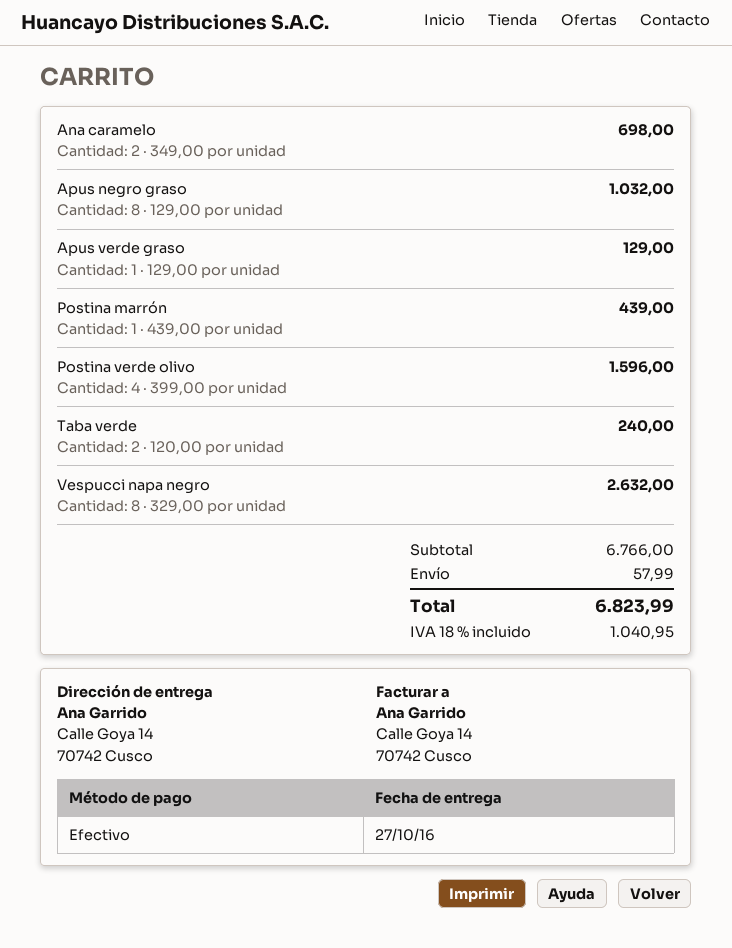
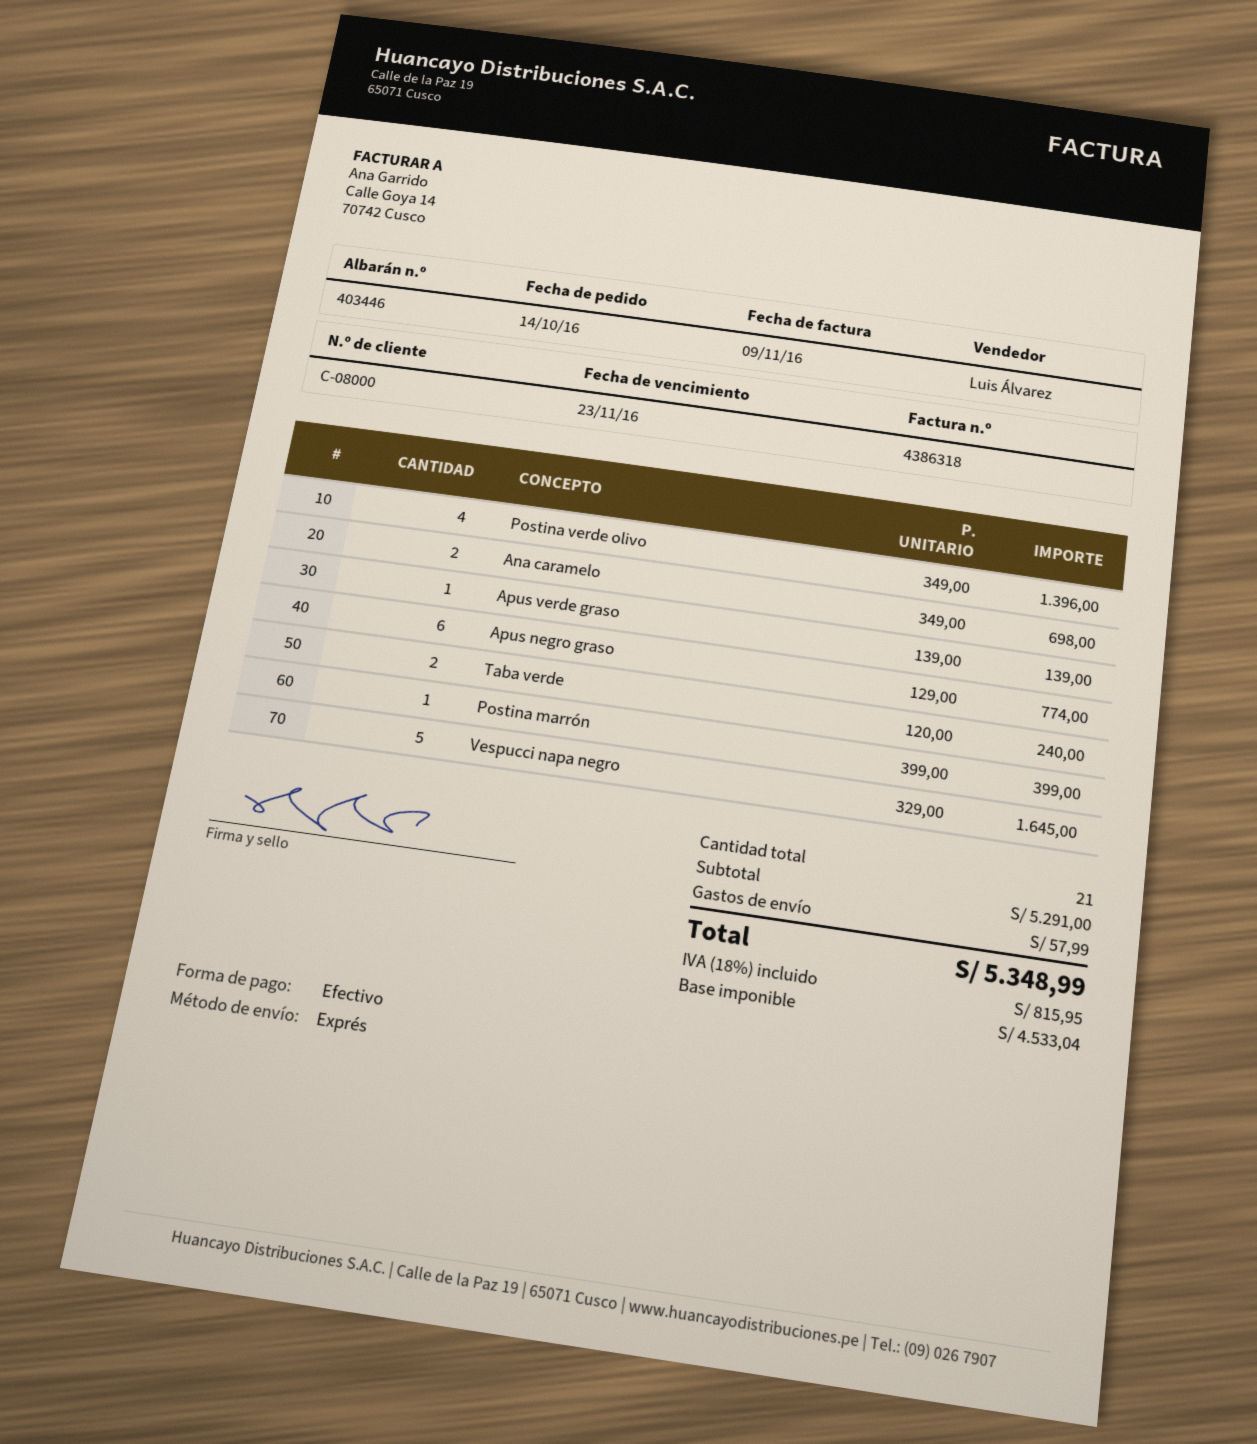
Apus negro graso: 8 x 129.00 = 1032.00 -> 6 x 129.00 = 774.00
Apus verde graso: 1 x 129.00 = 129.00 -> 1 x 139.00 = 139.00
Postina marrón: 1 x 439.00 = 439.00 -> 1 x 399.00 = 399.00
Postina verde olivo: 4 x 399.00 = 1596.00 -> 4 x 349.00 = 1396.00
Vespucci napa negro: 8 x 329.00 = 2632.00 -> 5 x 329.00 = 1645.00
subtotal: 6766.00 -> 5291.00
tax: 18% = 1040.95 -> 18% = 815.95
total: 6823.99 -> 5348.99

